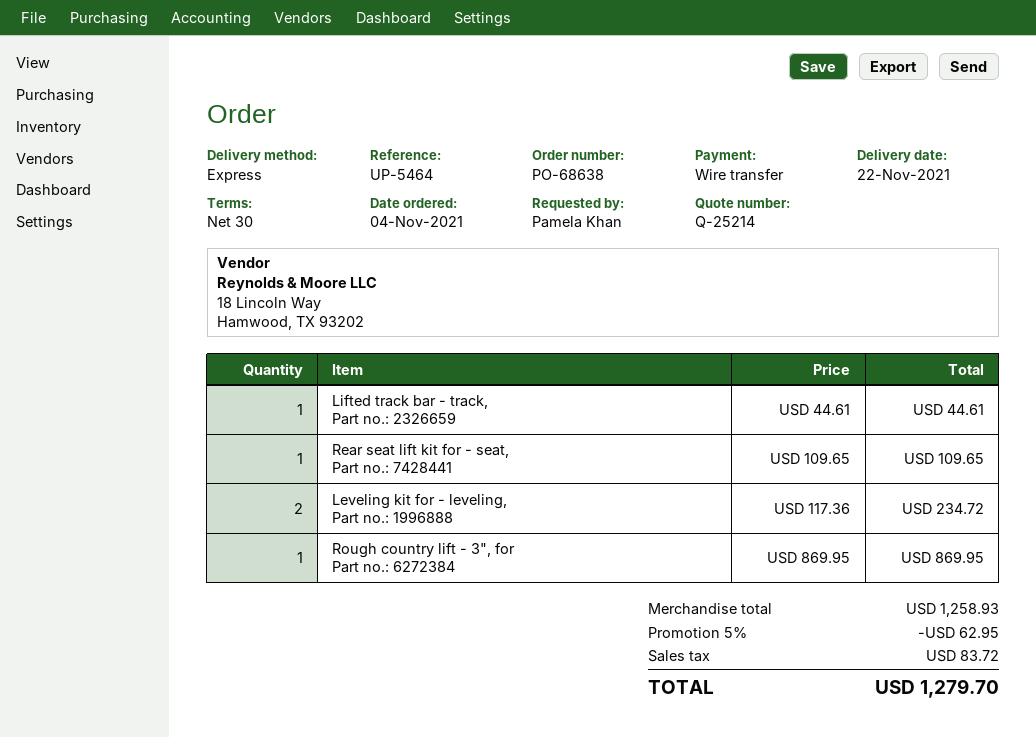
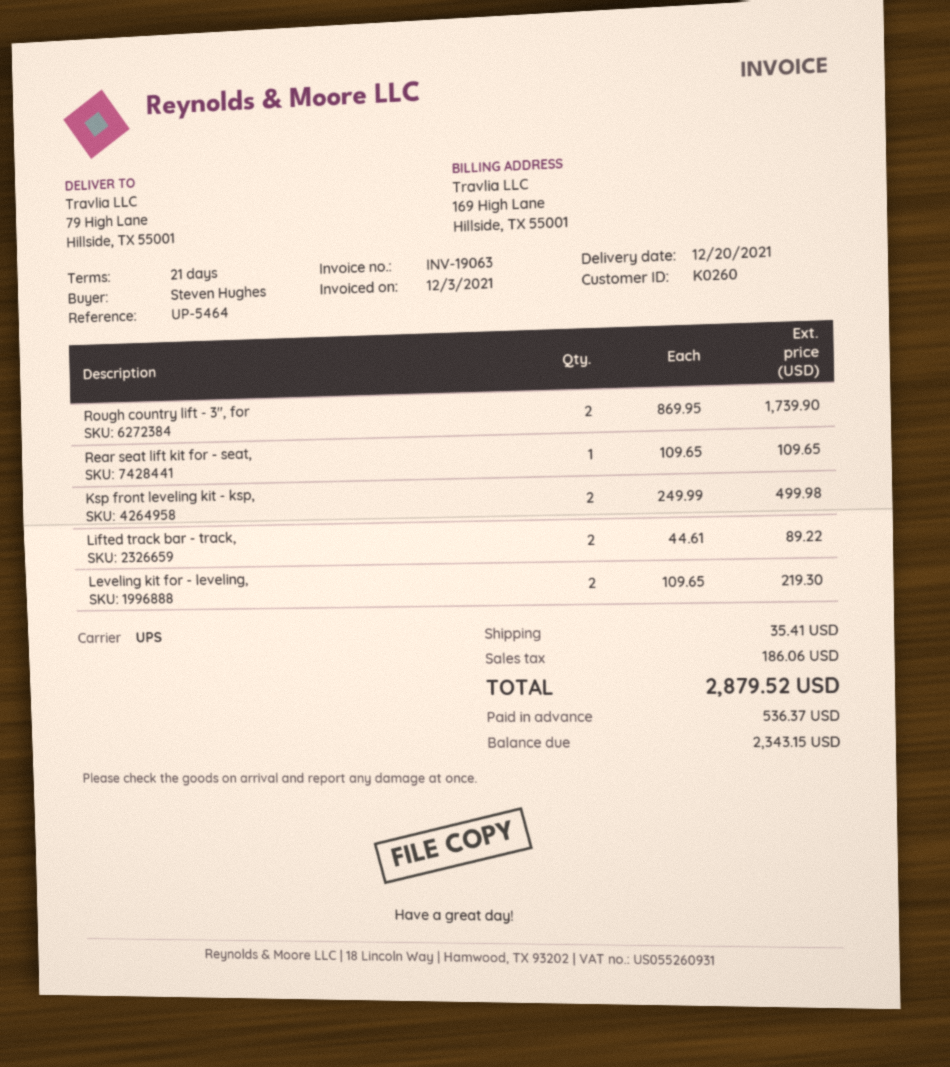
delivery date: 2021-11-22 -> 2021-12-20
payment terms: 30 days -> 21 days
ordered by: Pamela Khan -> Steven Hughes
shipping method: express -> UPS
Lifted track bar - track,: 1 x 44.61 = 44.61 -> 2 x 44.61 = 89.22
Leveling kit for - leveling,: 2 x 117.36 = 234.72 -> 2 x 109.65 = 219.30
Rough country lift - 3", for: 1 x 869.95 = 869.95 -> 2 x 869.95 = 1739.90
Ksp front leveling kit - ksp,: none -> 2 x 249.99 = 499.98
discount: 5% = 62.95 -> none
shipping: none -> 35.41
tax: 83.72 -> 186.06
total: 1279.70 -> 2879.52

